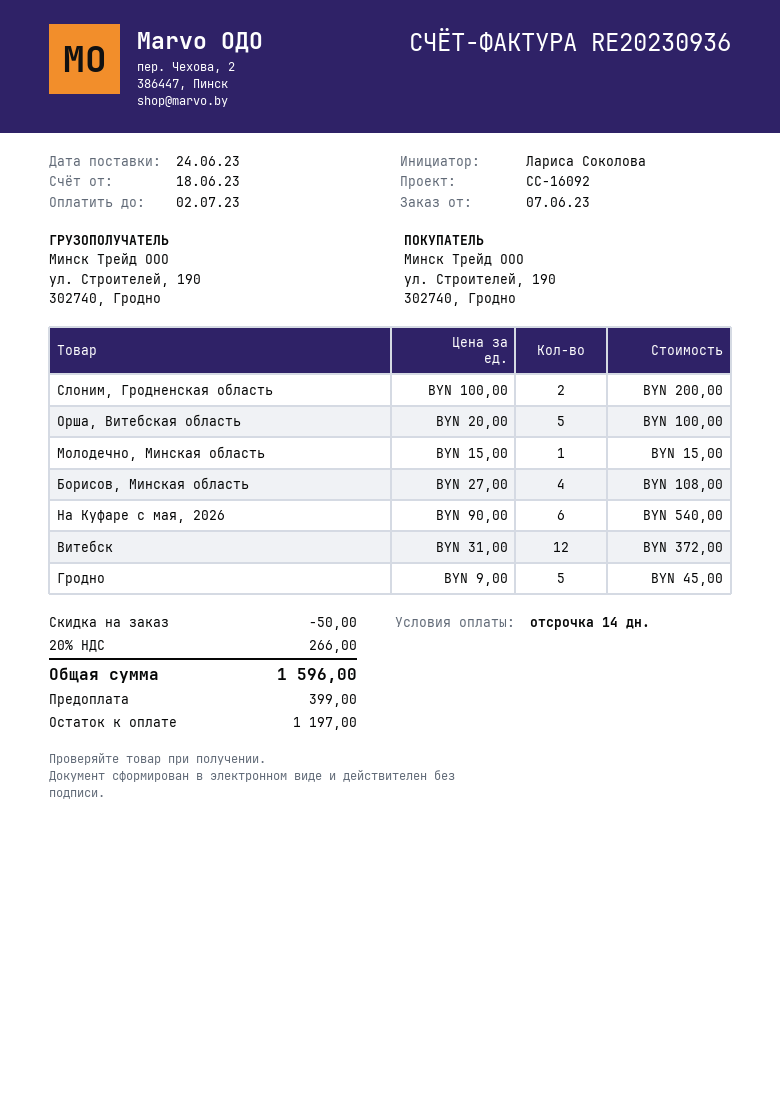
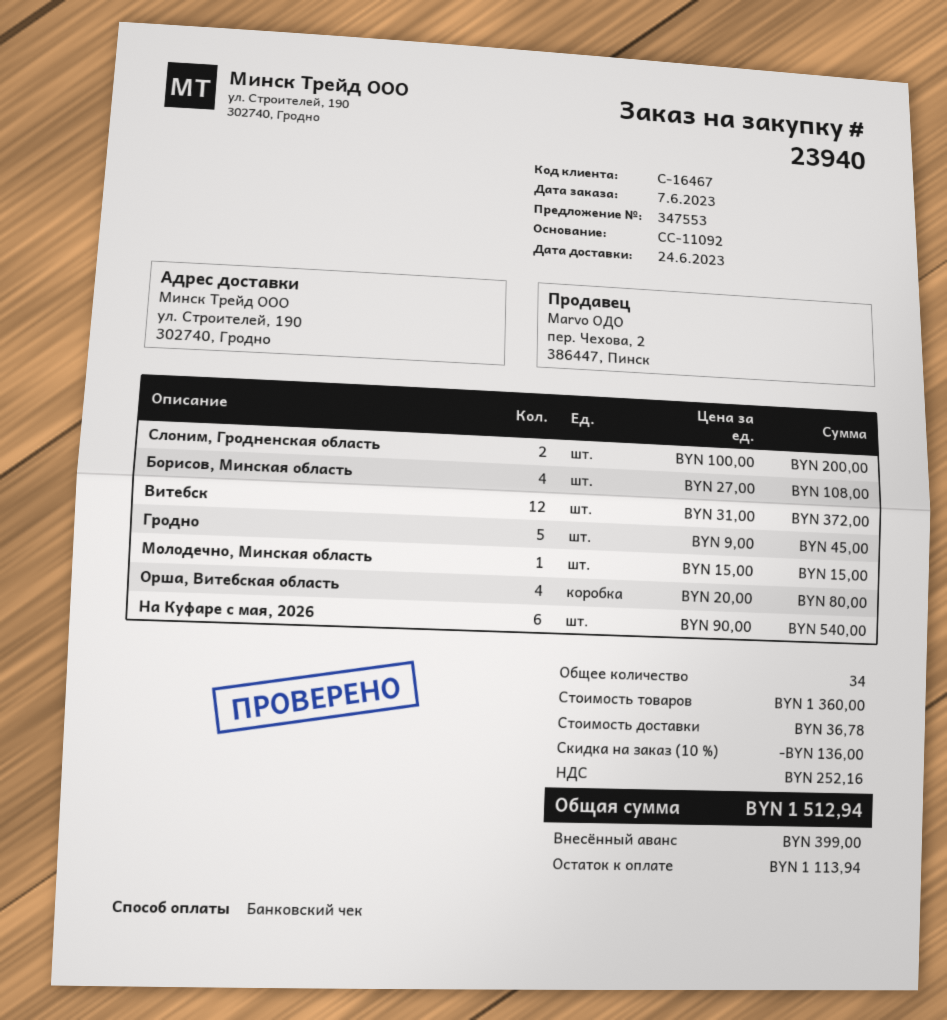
reference: CC-16092 -> CC-11092
Орша, Витебская область: 5 x 20.00 = 100.00 -> 4 x 20.00 = 80.00
discount: 50.00 -> 136.00
shipping: none -> 36.78
tax: 266.00 -> 252.16
total: 1596.00 -> 1512.94
balance: 1197.00 -> 1113.94

